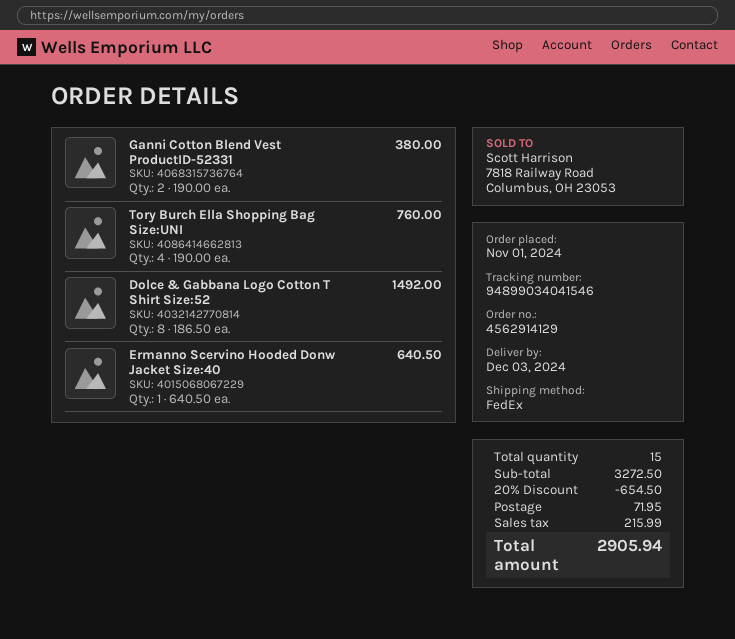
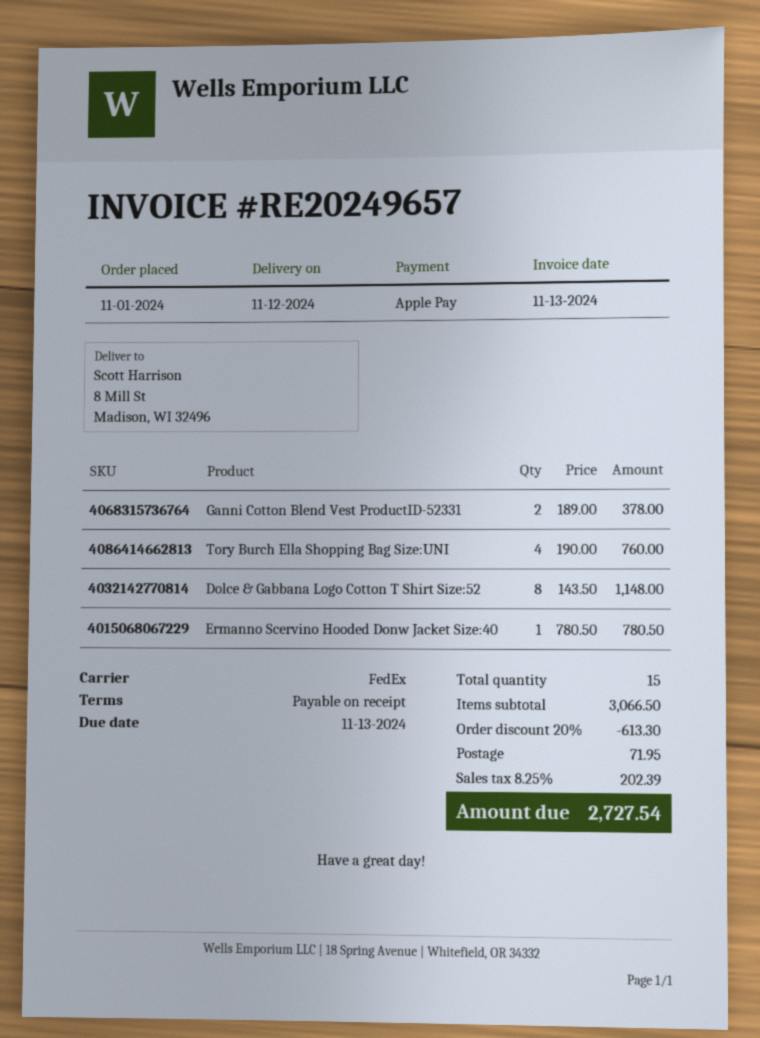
delivery date: 2024-12-03 -> 2024-11-12
Ganni Cotton Blend Vest ProductID-52331: 2 x 190.00 = 380.00 -> 2 x 189.00 = 378.00
Dolce & Gabbana Logo Cotton T Shirt Size:52: 8 x 186.50 = 1492.00 -> 8 x 143.50 = 1148.00
Ermanno Scervino Hooded Donw Jacket Size:40: 1 x 640.50 = 640.50 -> 1 x 780.50 = 780.50
subtotal: 3272.50 -> 3066.50
discount: 20% = 654.50 -> 20% = 613.30
tax: 215.99 -> 202.39
total: 2905.94 -> 2727.54

